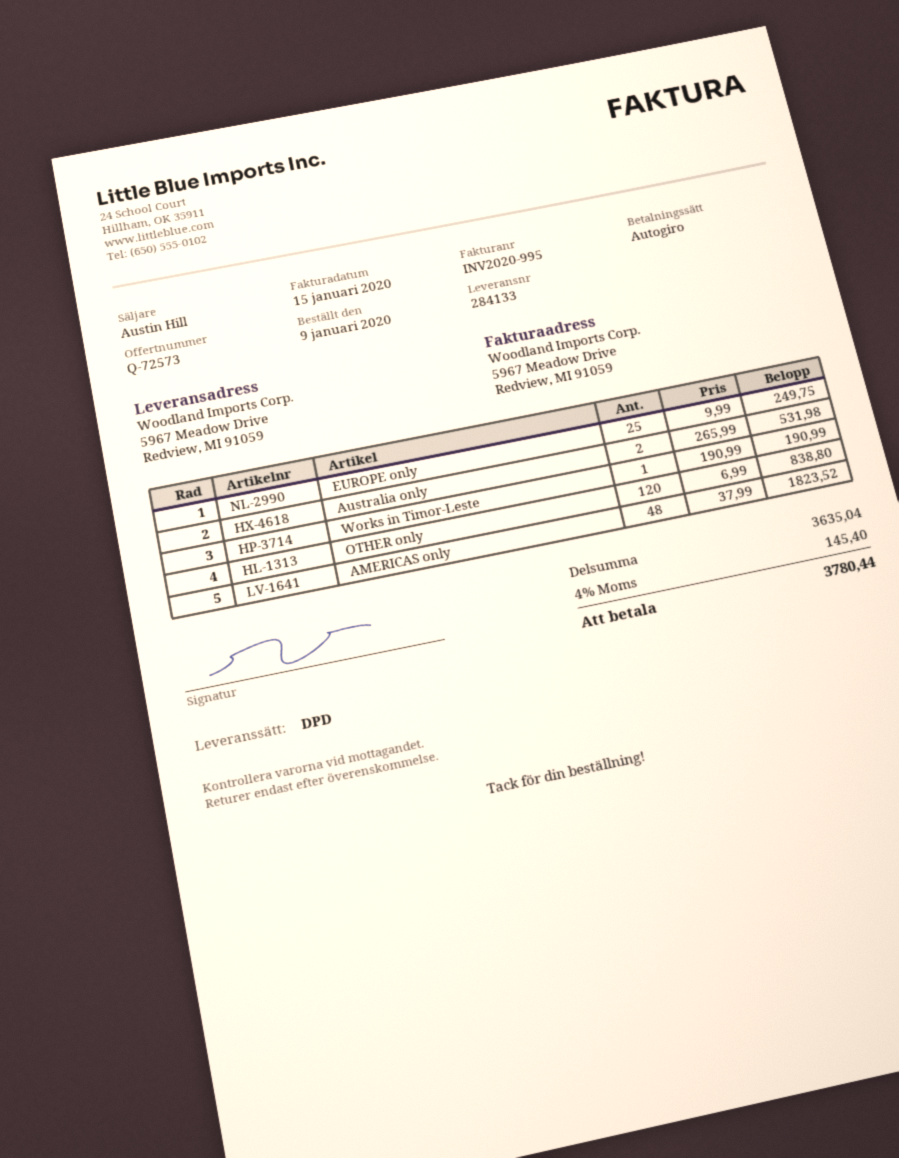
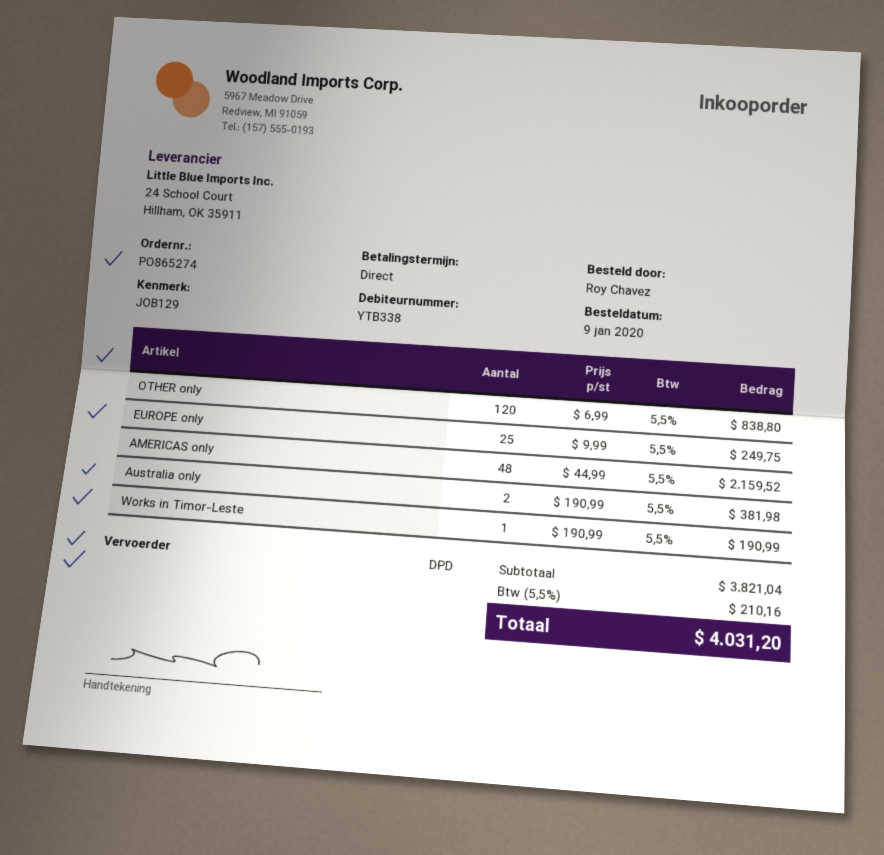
Australia only: 2 x 265.99 = 531.98 -> 2 x 190.99 = 381.98
AMERICAS only: 48 x 37.99 = 1823.52 -> 48 x 44.99 = 2159.52
subtotal: 3635.04 -> 3821.04
tax: 4% = 145.40 -> 5.5% = 210.16
total: 3780.44 -> 4031.20

